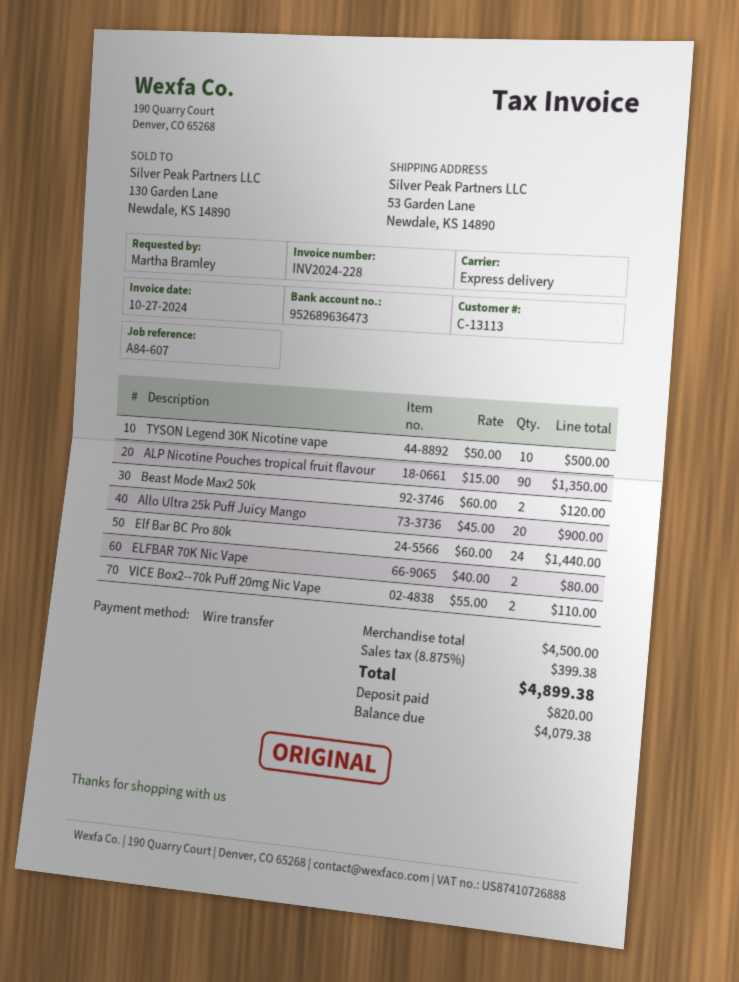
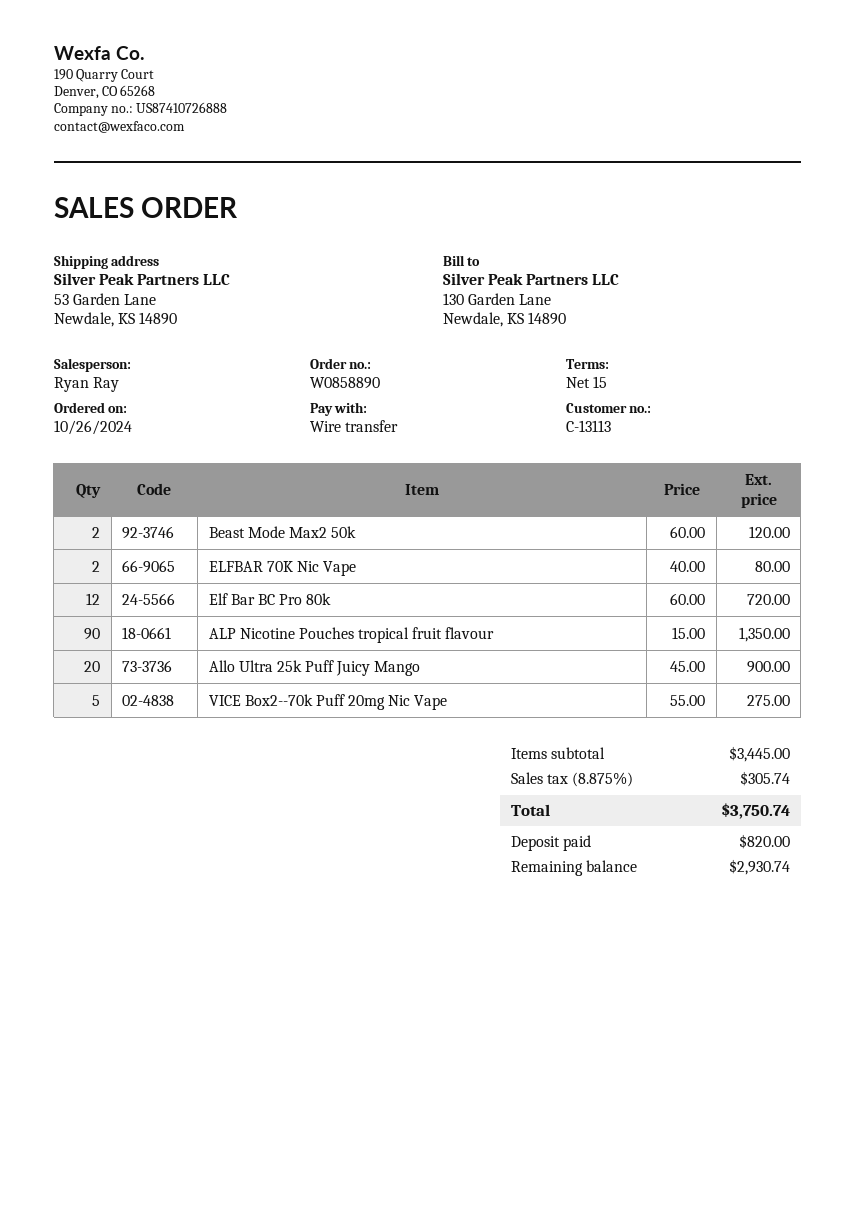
TYSON Legend 30K Nicotine vape: 10 x 50.00 = 500.00 -> none
Elf Bar BC Pro 80k: 24 x 60.00 = 1440.00 -> 12 x 60.00 = 720.00
VICE Box2--70k Puff 20mg Nic Vape: 2 x 55.00 = 110.00 -> 5 x 55.00 = 275.00
subtotal: 4500.00 -> 3445.00
tax: 8.875% = 399.38 -> 8.875% = 305.74
total: 4899.38 -> 3750.74
balance: 4079.38 -> 2930.74

